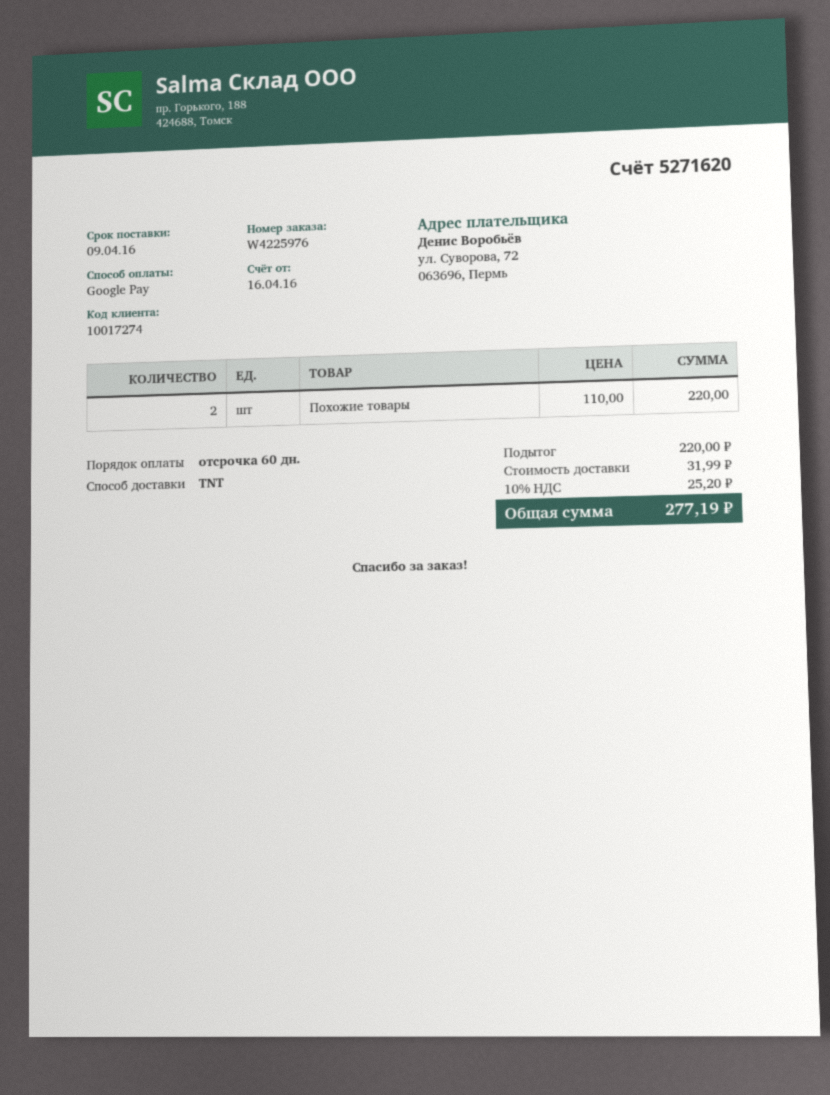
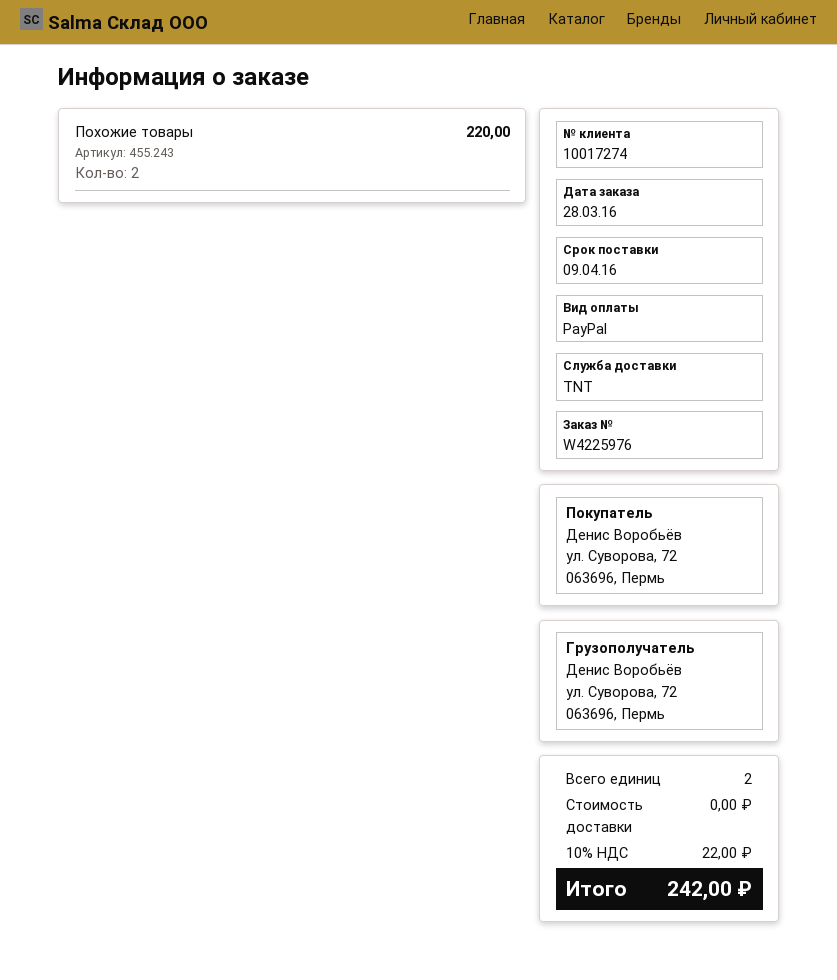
payment method: Google Pay -> PayPal
shipping: 31.99 -> 0.00
tax: 10% = 25.20 -> 10% = 22.00
total: 277.19 -> 242.00

